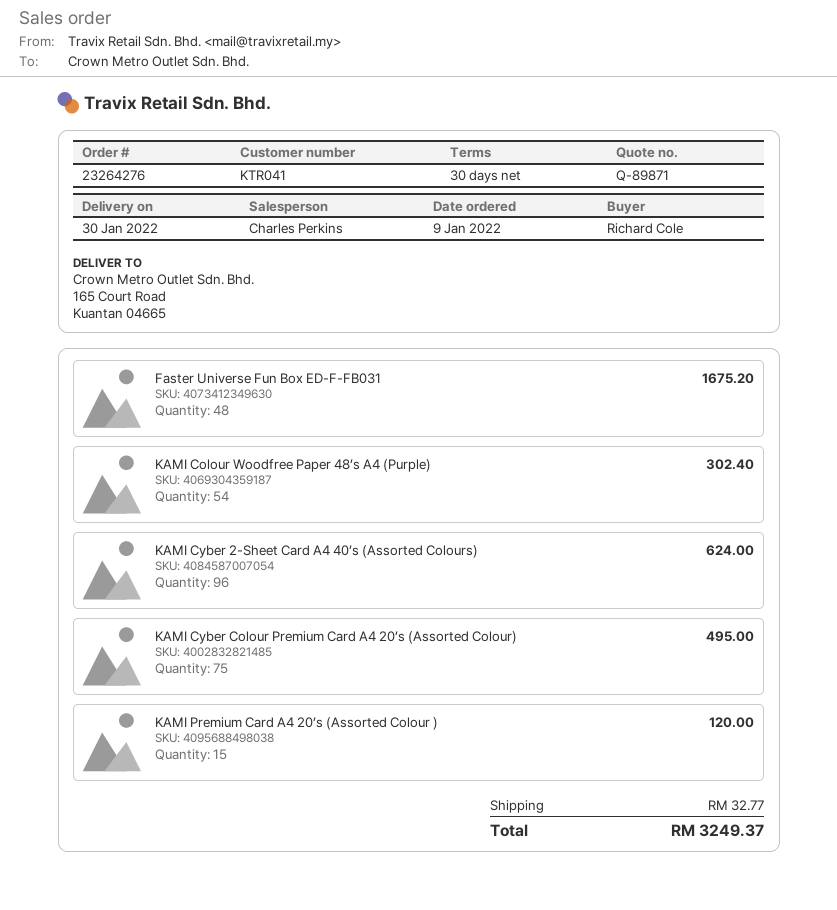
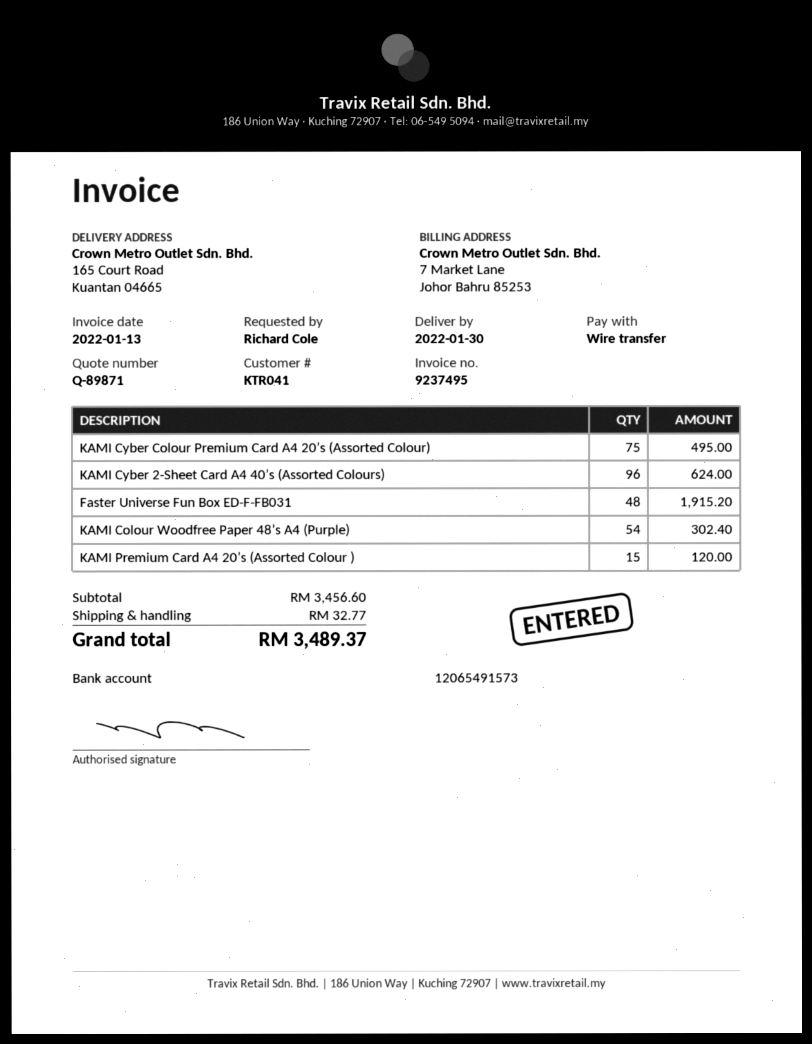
Faster Universe Fun Box ED-F-FB031: 48 for 1675.20 -> 48 for 1915.20
total: 3249.37 -> 3489.37

